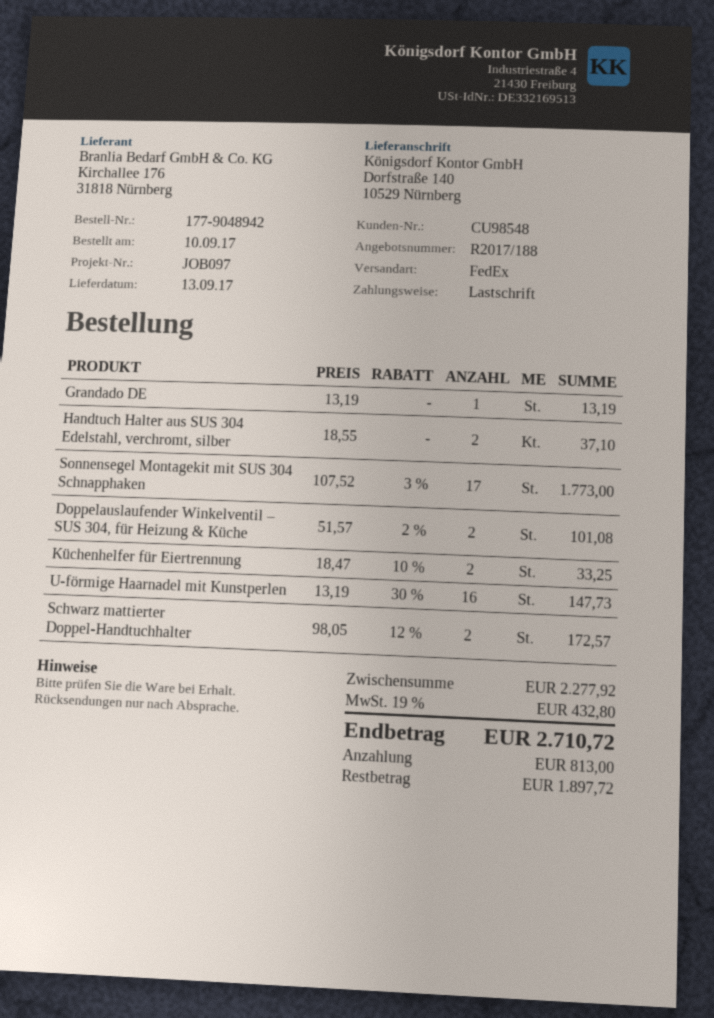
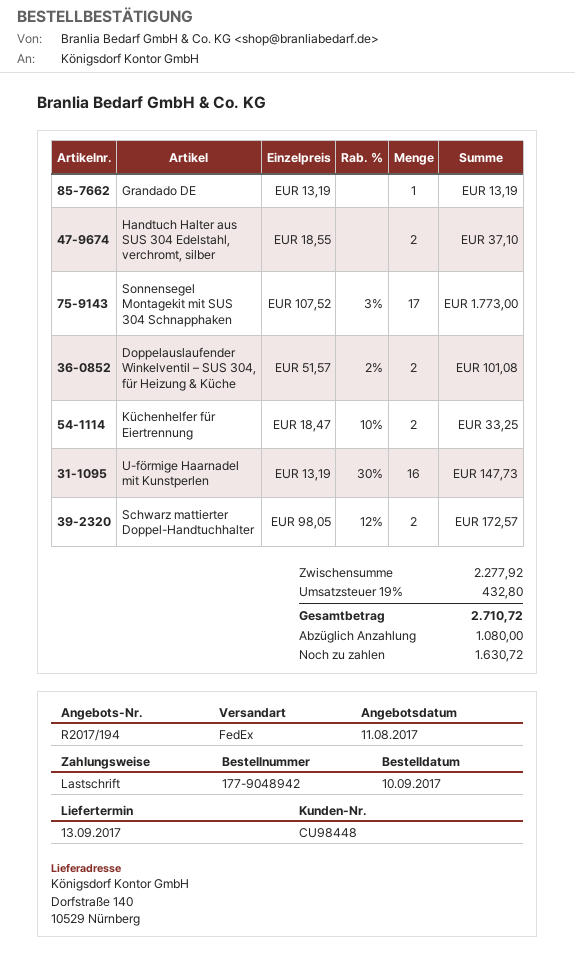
quote number: R2017/188 -> R2017/194
customer number: CU98548 -> CU98448
deposit: 813.00 -> 1080.00
balance: 1897.72 -> 1630.72

